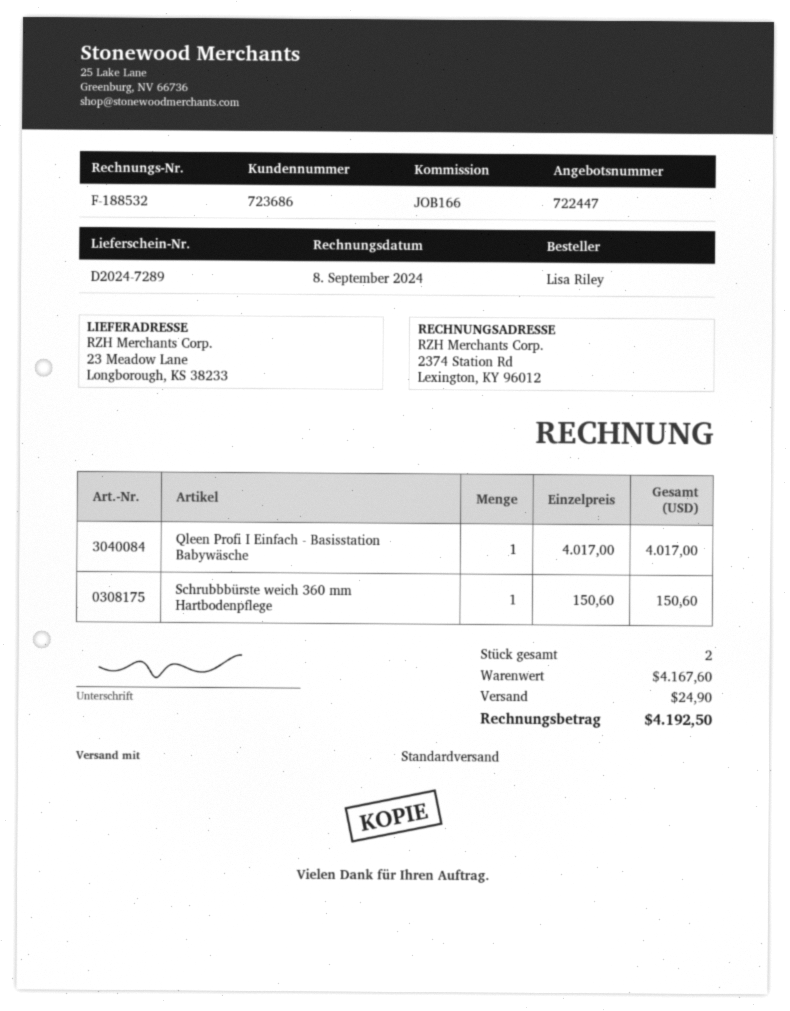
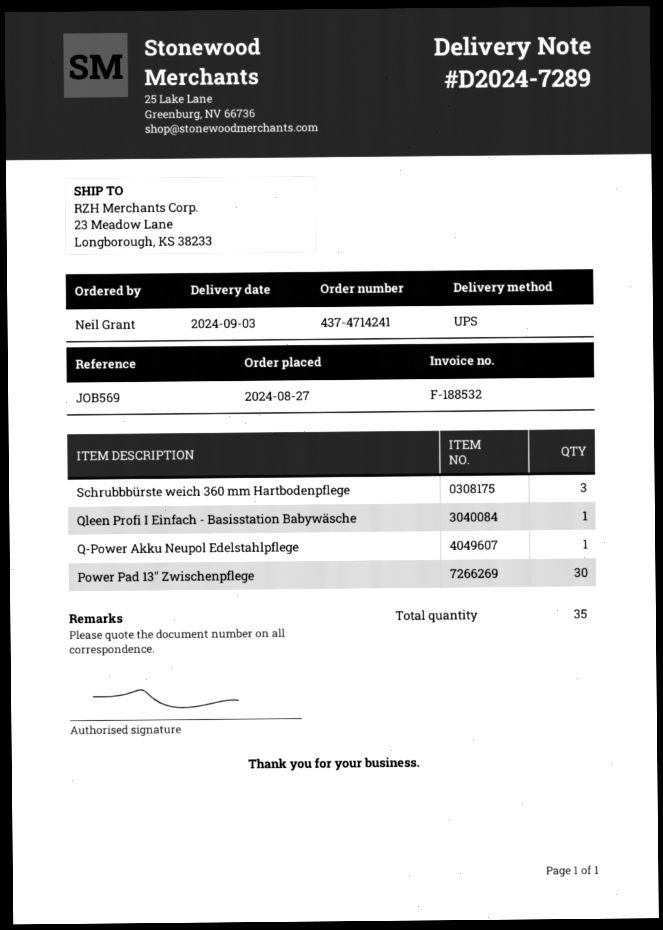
reference: JOB166 -> JOB569
ordered by: Lisa Riley -> Neil Grant
shipping method: standard -> UPS
Schrubbbürste weich 360 mm Hartbodenpflege: 1 -> 3
Q-Power Akku Neupol Edelstahlpflege: none -> 1
Power Pad 13" Zwischenpflege: none -> 30
total quantity: 2 -> 35

